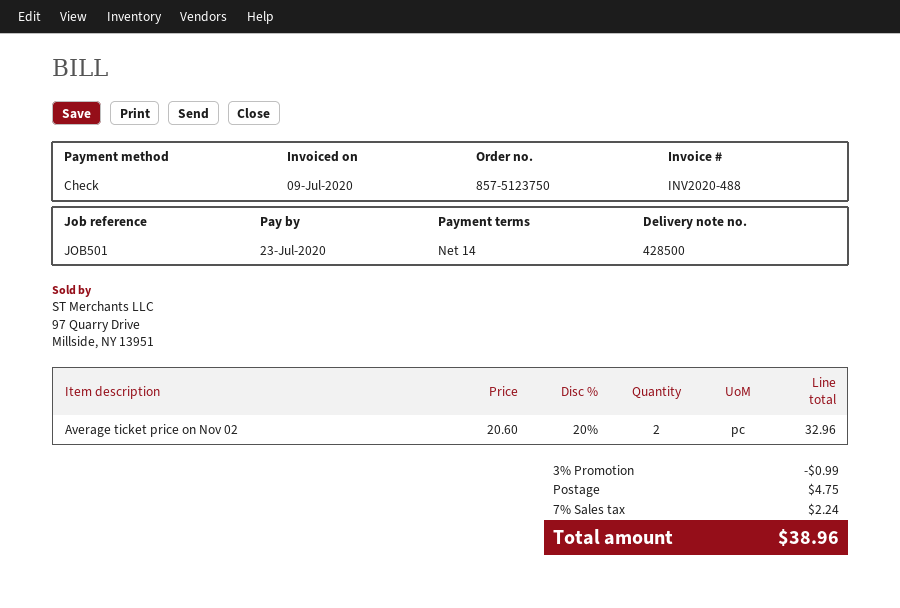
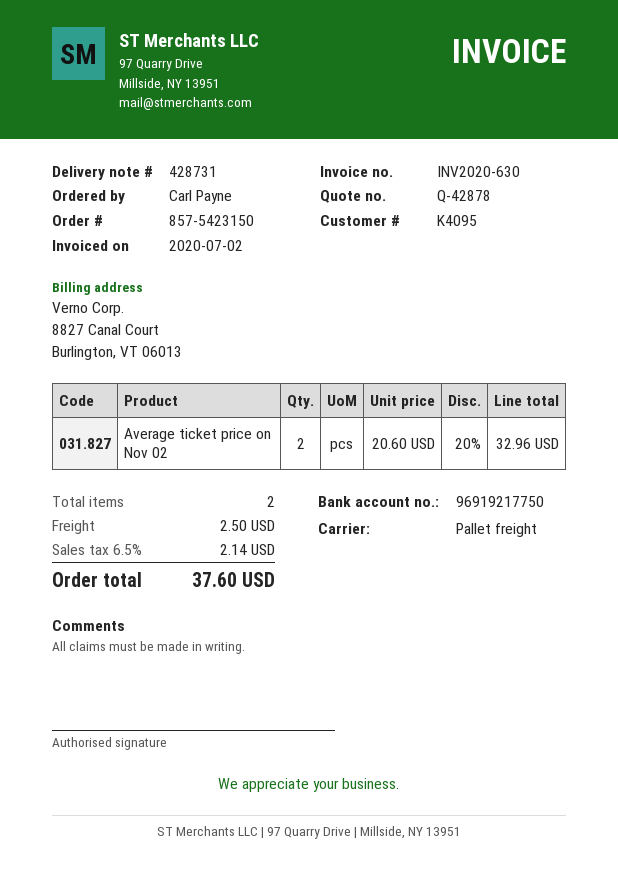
order number: 857-5123750 -> 857-5423150
delivery note number: 428500 -> 428731
invoice number: INV2020-488 -> INV2020-630
invoice date: 2020-07-09 -> 2020-07-02
discount: 3% = 0.99 -> none
shipping: 4.75 -> 2.50
tax: 7% = 2.24 -> 6.5% = 2.14
total: 38.96 -> 37.60

